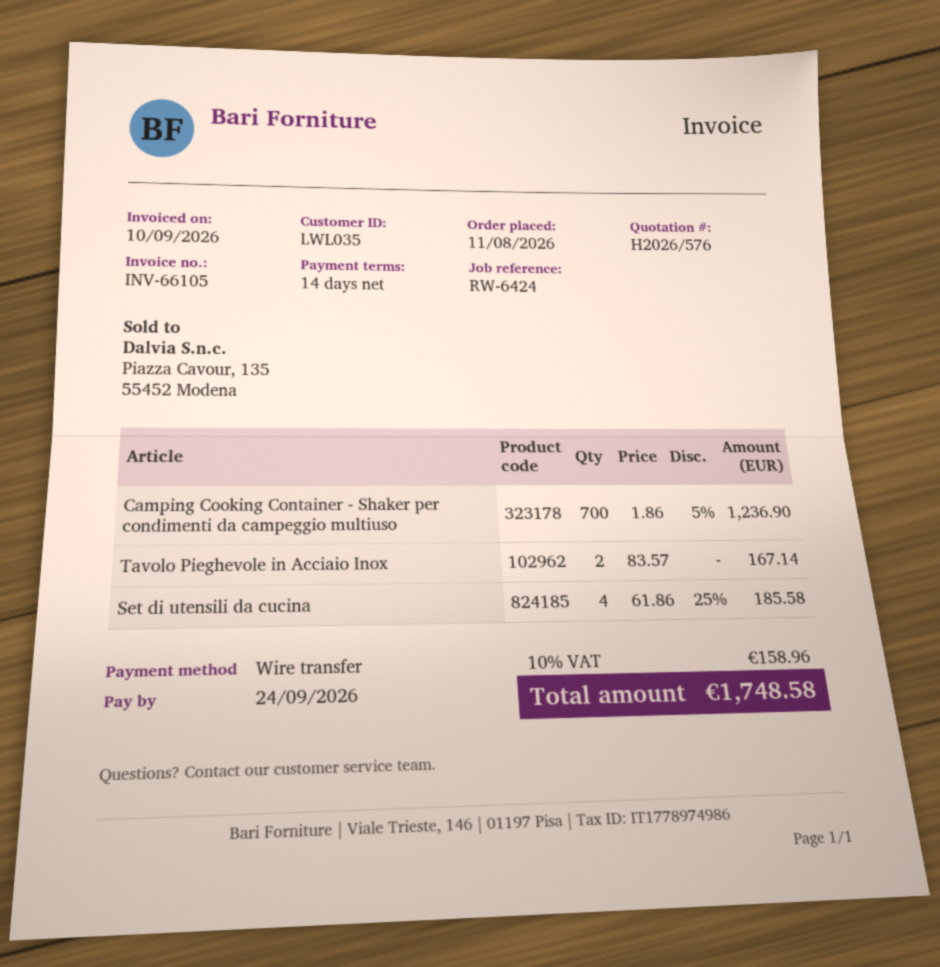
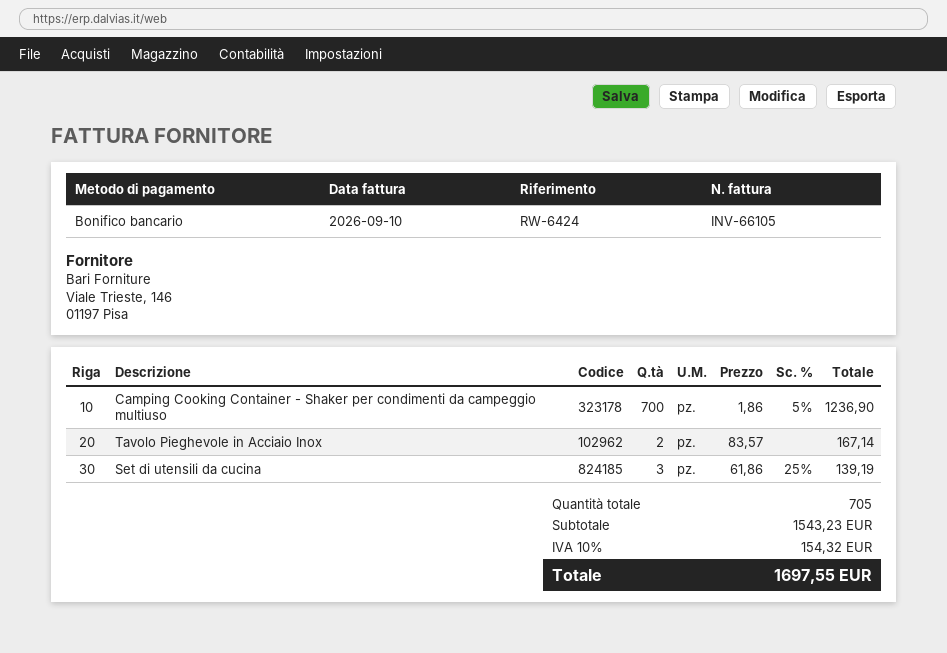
Set di utensili da cucina: 4 x 61.86 - 25% = 185.58 -> 3 x 61.86 - 25% = 139.19
tax: 10% = 158.96 -> 10% = 154.32
total: 1748.58 -> 1697.55

